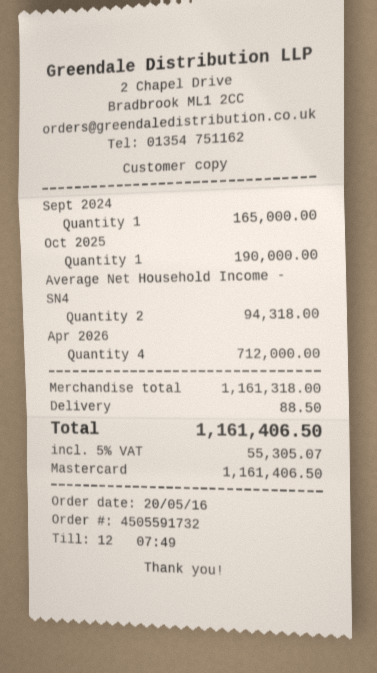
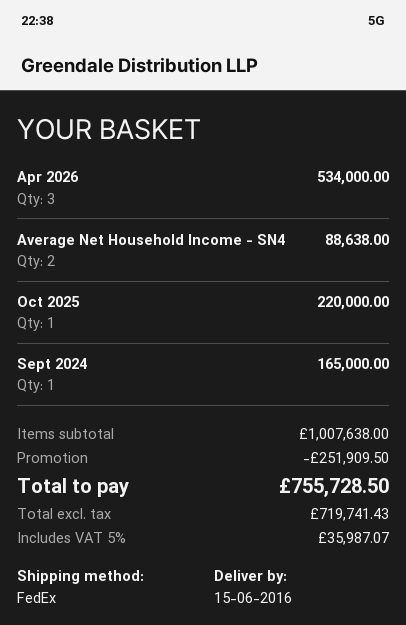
Oct 2025: 1 for 190000.00 -> 1 for 220000.00
Average Net Household Income - SN4: 2 for 94318.00 -> 2 for 88638.00
Apr 2026: 4 for 712000.00 -> 3 for 534000.00
subtotal: 1161318.00 -> 1007638.00
discount: none -> 251909.50
shipping: 88.50 -> none
tax: 5% = 55305.07 -> 5% = 35987.07
total: 1161406.50 -> 755728.50

